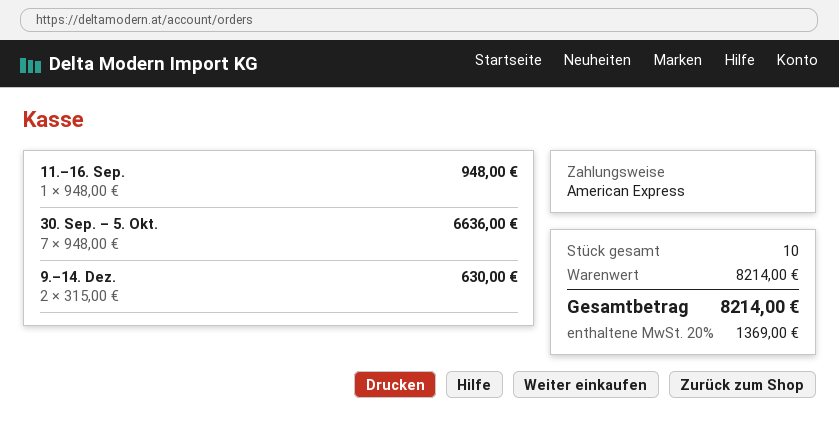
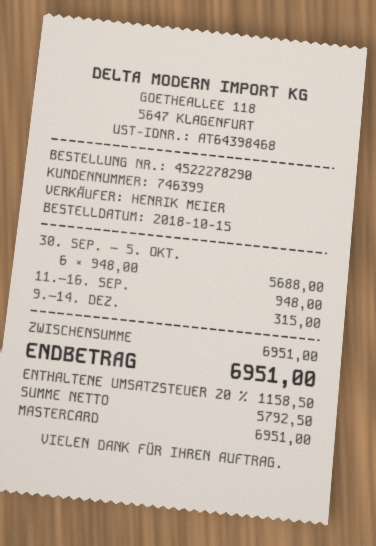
payment method: American Express -> Mastercard
30. Sep. – 5. Okt.: 7 x 948.00 = 6636.00 -> 6 x 948.00 = 5688.00
9.–14. Dez.: 2 x 315.00 = 630.00 -> 1 x 315.00 = 315.00
subtotal: 8214.00 -> 6951.00
tax: 20% = 1369.00 -> 20% = 1158.50
total: 8214.00 -> 6951.00

